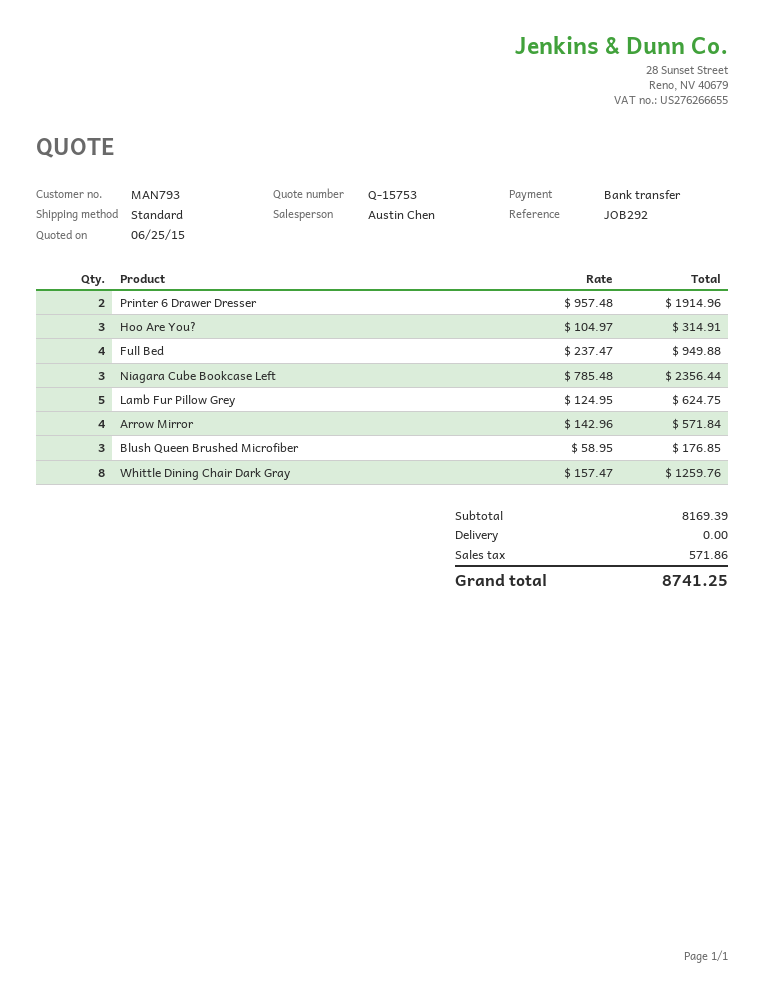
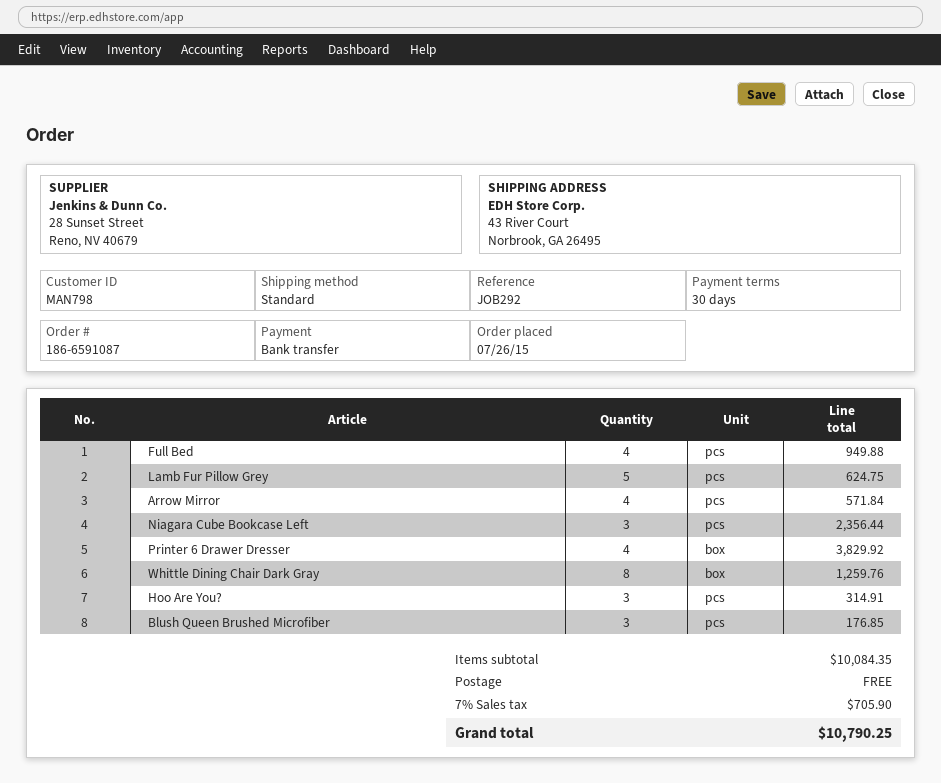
customer number: MAN793 -> MAN798
Printer 6 Drawer Dresser: 2 for 1914.96 -> 4 for 3829.92
subtotal: 8169.39 -> 10084.35
tax: 571.86 -> 705.90
total: 8741.25 -> 10790.25

